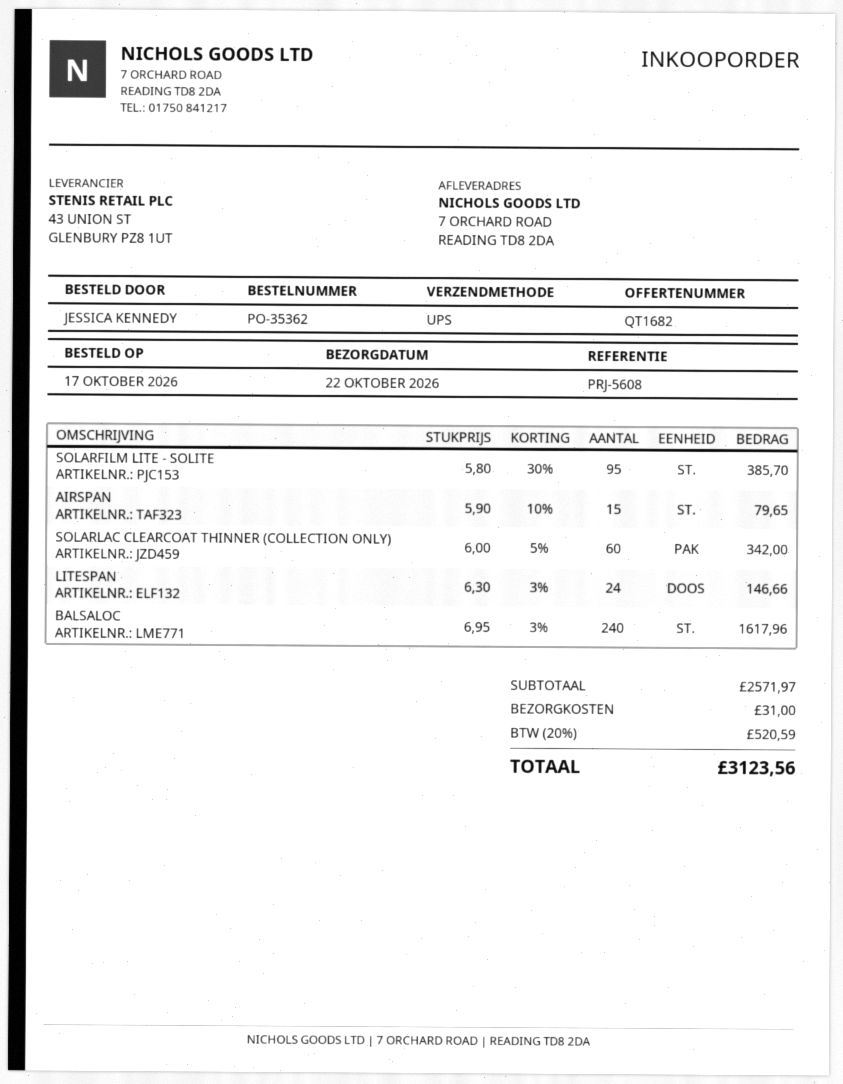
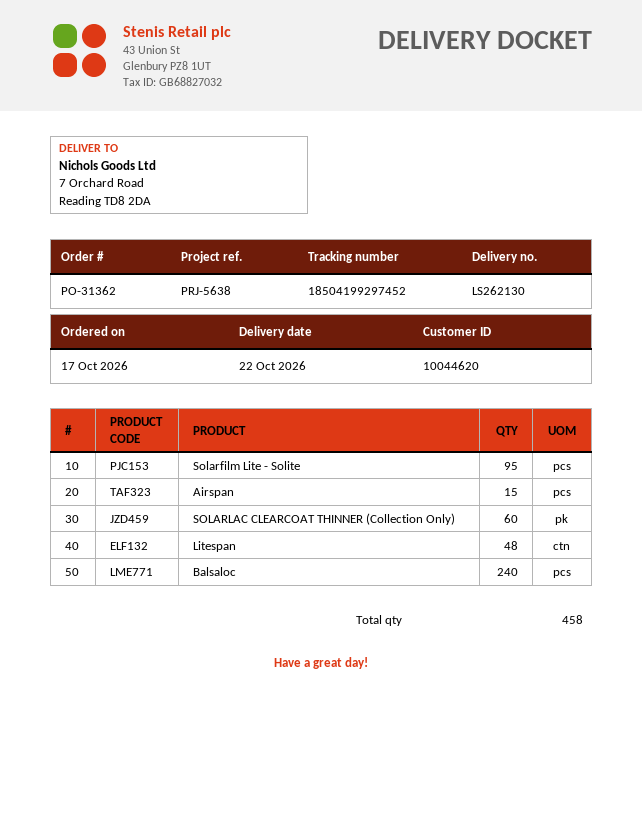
order number: PO-35362 -> PO-31362
reference: PRJ-5608 -> PRJ-5638
LITESPAN: 24 -> 48

